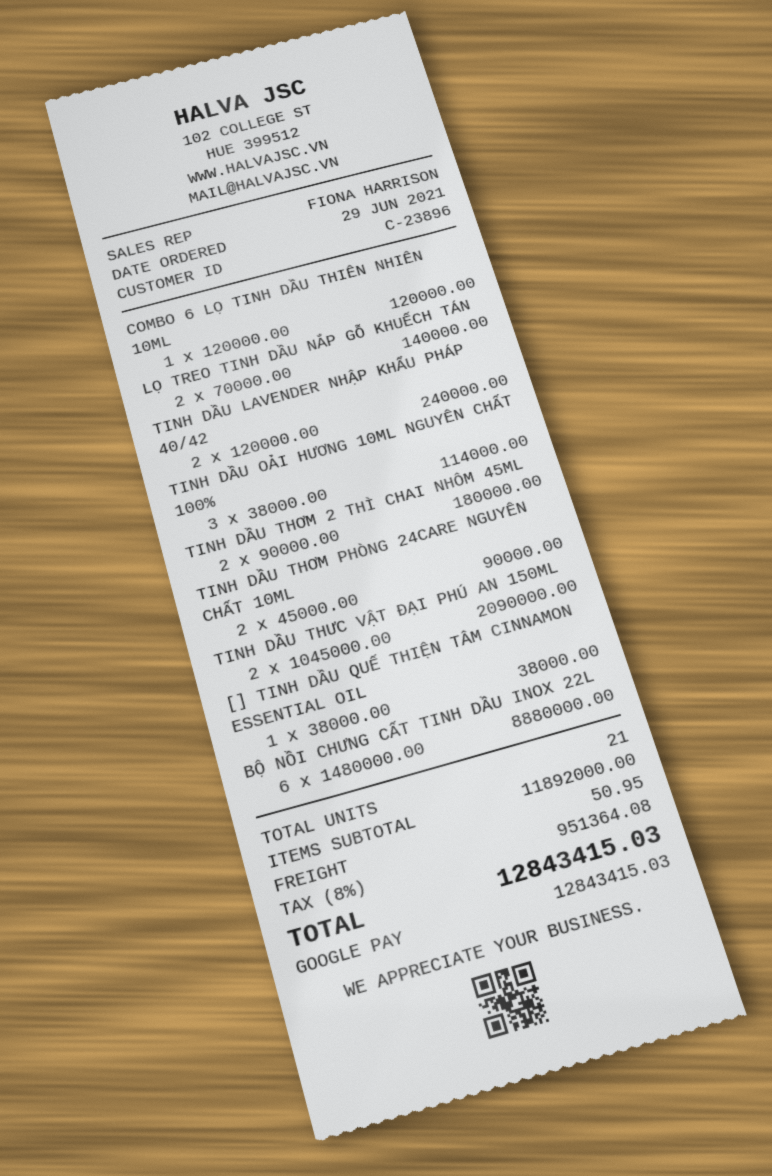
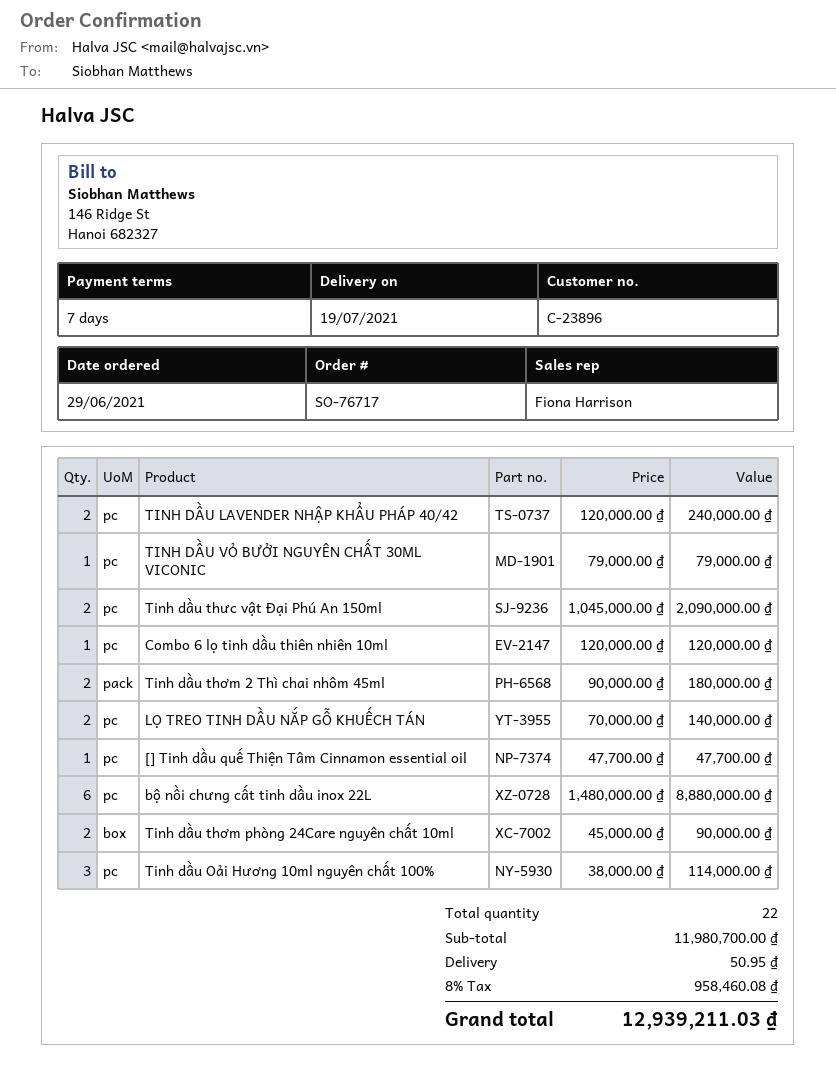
[] TINH DẦU QUẾ THIỆN TÂM CINNAMON ESSENTIAL OIL: 1 x 38000.00 = 38000.00 -> 1 x 47700.00 = 47700.00
TINH DẦU VỎ BƯỞI NGUYÊN CHẤT 30ML VICONIC: none -> 1 x 79000.00 = 79000.00
total quantity: 21 -> 22
subtotal: 11892000.00 -> 11980700.00
tax: 8% = 951364.08 -> 8% = 958460.08
total: 12843415.03 -> 12939211.03

